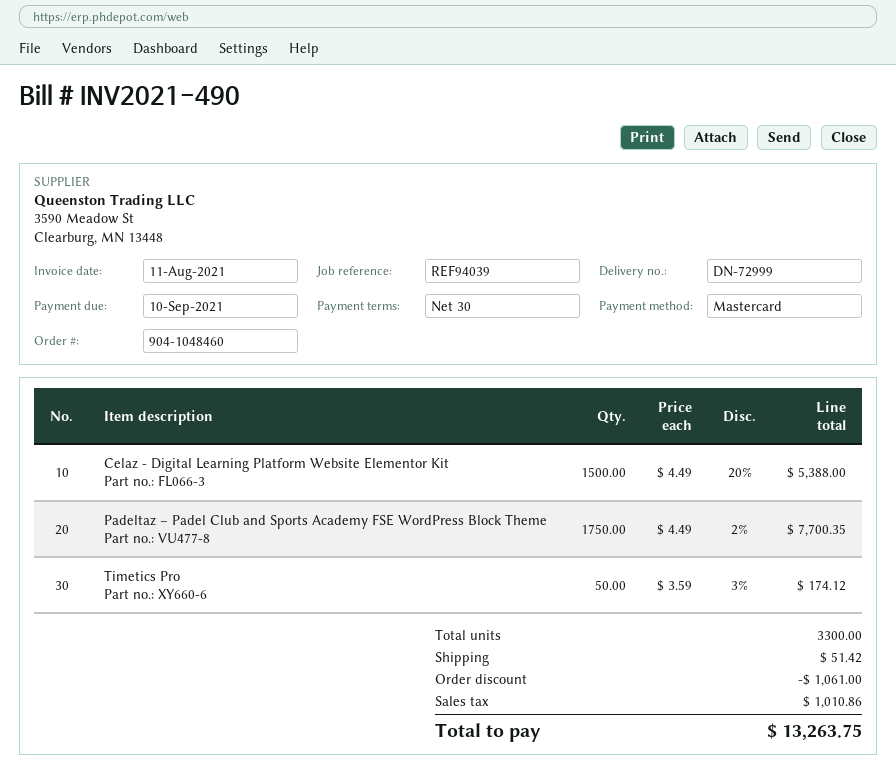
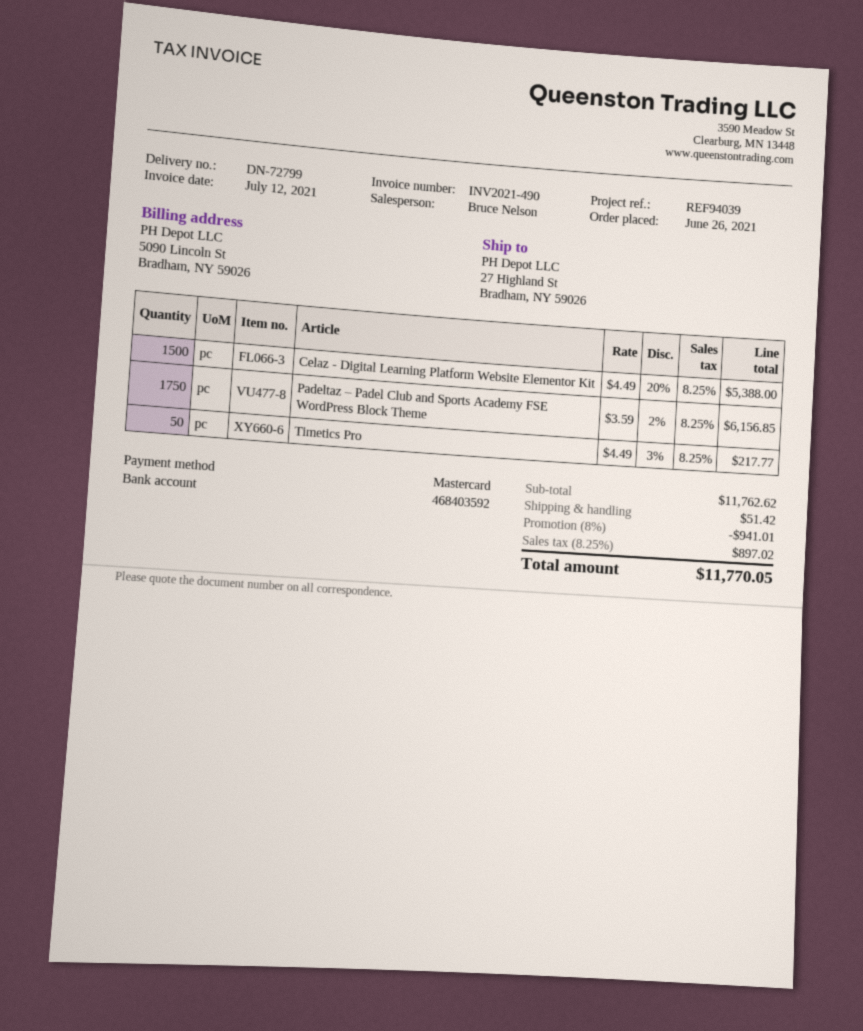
delivery note number: DN-72999 -> DN-72799
invoice date: 2021-08-11 -> 2021-07-12
Padeltaz – Padel Club and Sports Academy FSE WordPress Block Theme: 1750 x 4.49 - 2% = 7700.35 -> 1750 x 3.59 - 2% = 6156.85
Timetics Pro: 50 x 3.59 - 3% = 174.12 -> 50 x 4.49 - 3% = 217.77
discount: 1061.00 -> 941.01
tax: 1010.86 -> 897.02
total: 13263.75 -> 11770.05

